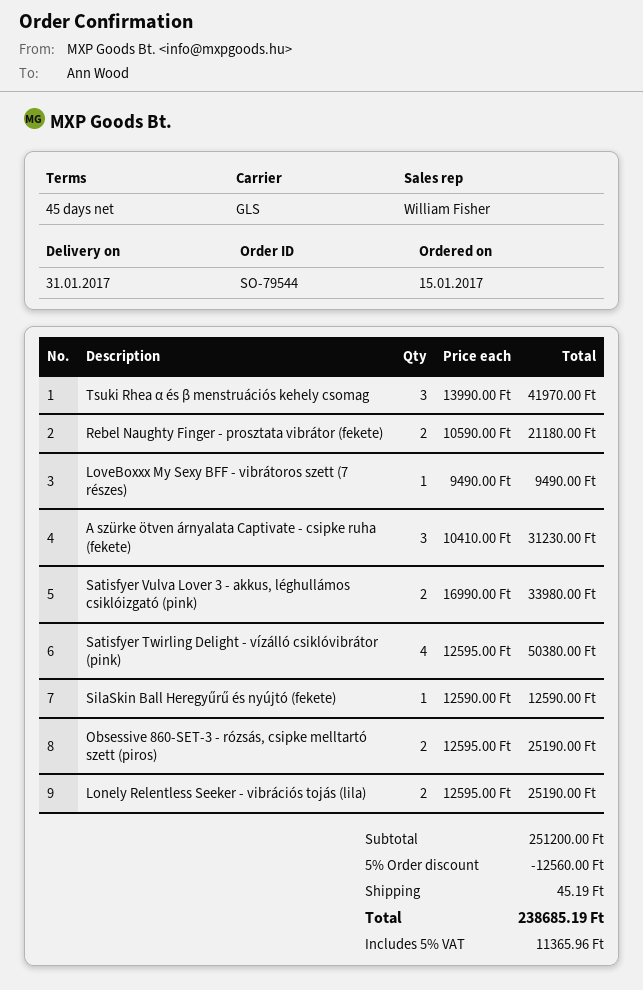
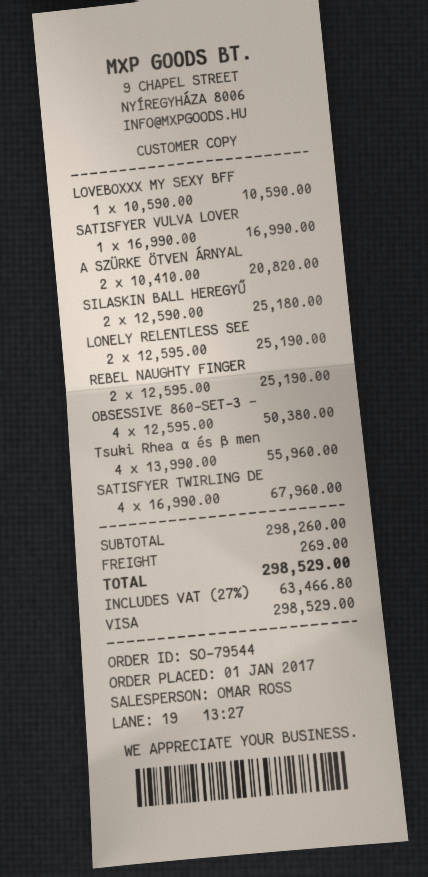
order date: 2017-01-15 -> 2017-01-01
sales rep: William Fisher -> OMAR ROSS
Tsuki Rhea α és β menstruációs kehely csomag: 3 x 13990.00 = 41970.00 -> 4 x 13990.00 = 55960.00
Rebel Naughty Finger - prosztata vibrátor (fekete): 2 x 10590.00 = 21180.00 -> 2 x 12595.00 = 25190.00
LoveBoxxx My Sexy BFF - vibrátoros szett (7 részes): 1 x 9490.00 = 9490.00 -> 1 x 10590.00 = 10590.00
A szürke ötven árnyalata Captivate - csipke ruha (fekete): 3 x 10410.00 = 31230.00 -> 2 x 10410.00 = 20820.00
Satisfyer Vulva Lover 3 - akkus, léghullámos csiklóizgató (pink): 2 x 16990.00 = 33980.00 -> 1 x 16990.00 = 16990.00
Satisfyer Twirling Delight - vízálló csiklóvibrátor (pink): 4 x 12595.00 = 50380.00 -> 4 x 16990.00 = 67960.00
SilaSkin Ball Heregyűrű és nyújtó (fekete): 1 x 12590.00 = 12590.00 -> 2 x 12590.00 = 25180.00
Obsessive 860-SET-3 - rózsás, csipke melltartó szett (piros): 2 x 12595.00 = 25190.00 -> 4 x 12595.00 = 50380.00
subtotal: 251200.00 -> 298260.00
discount: 5% = 12560.00 -> none
shipping: 45.19 -> 269.00
tax: 5% = 11365.96 -> 27% = 63466.80
total: 238685.19 -> 298529.00

